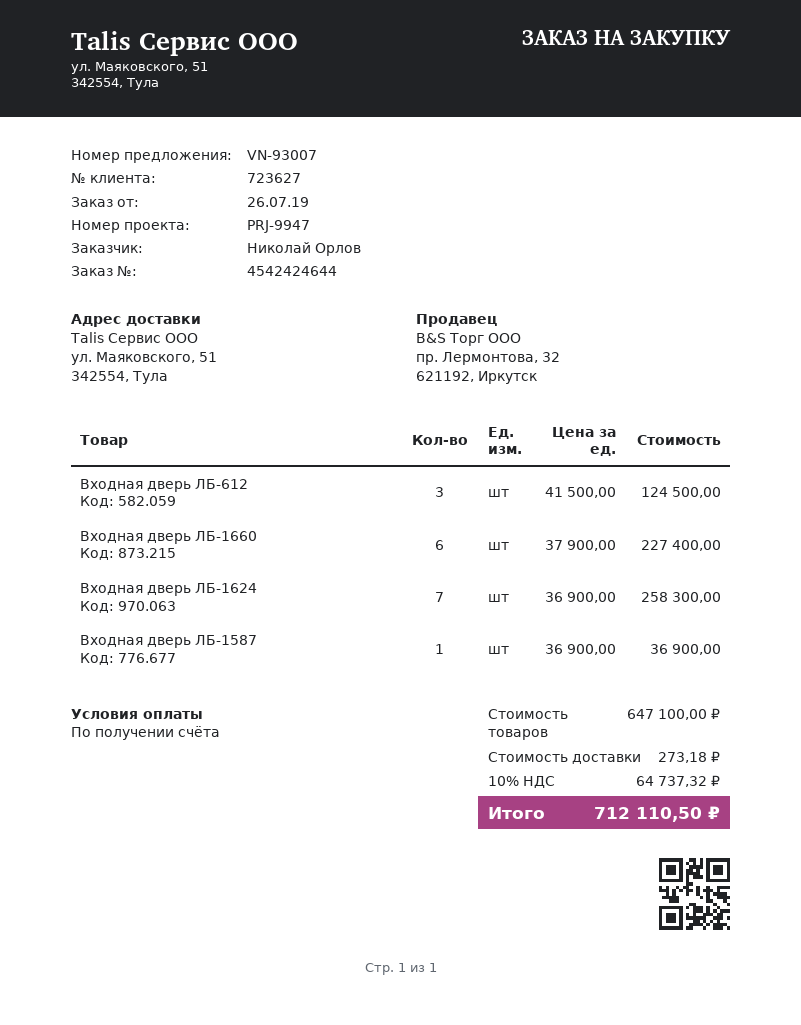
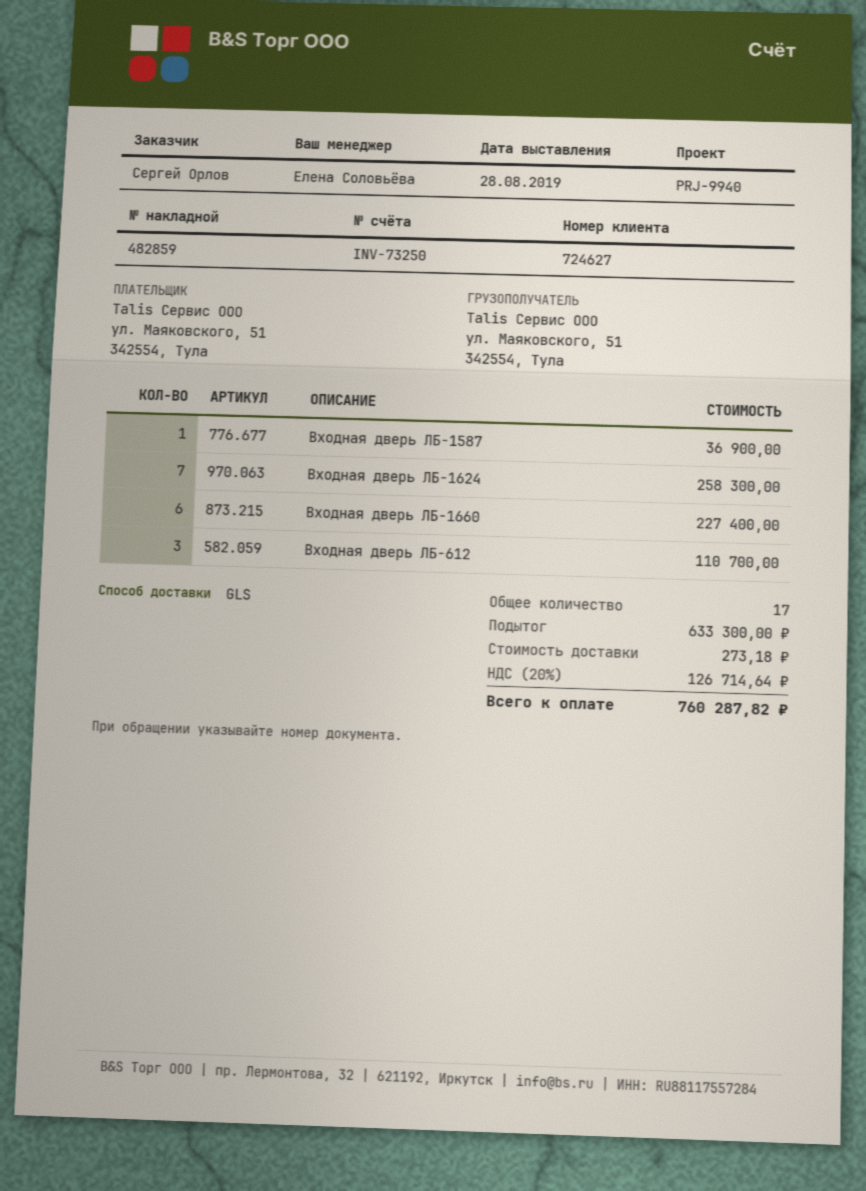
customer number: 723627 -> 724627
reference: PRJ-9947 -> PRJ-9940
ordered by: Николай Орлов -> Сергей Орлов
Входная дверь ЛБ-612: 3 for 124500.00 -> 3 for 110700.00
subtotal: 647100.00 -> 633300.00
tax: 10% = 64737.32 -> 20% = 126714.64
total: 712110.50 -> 760287.82

